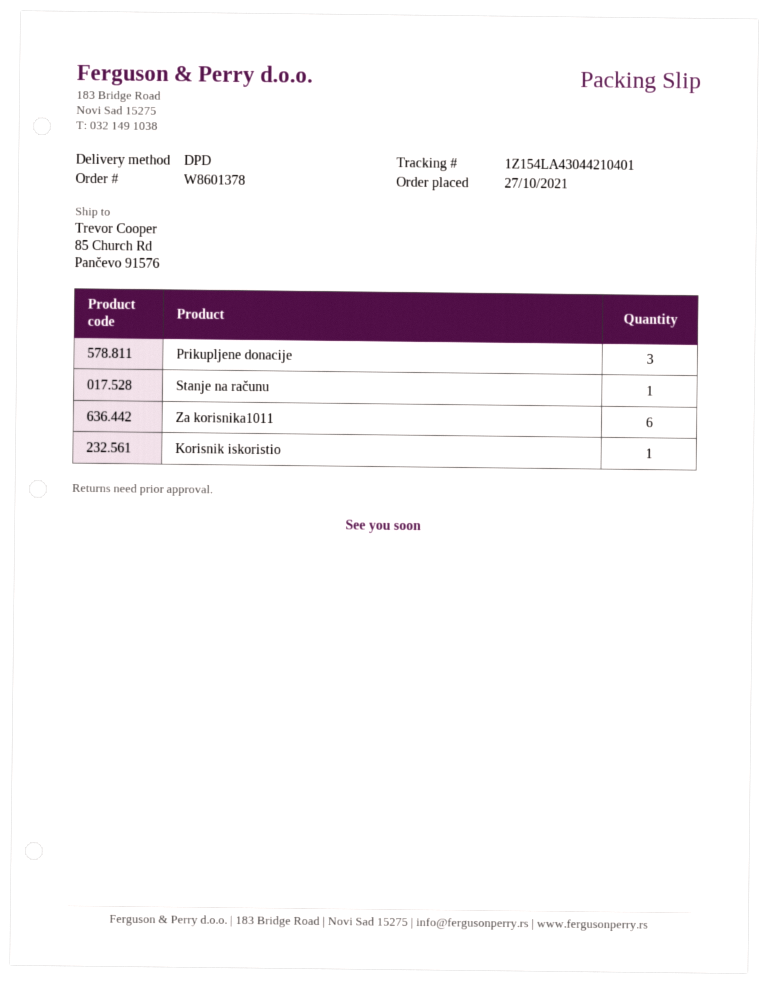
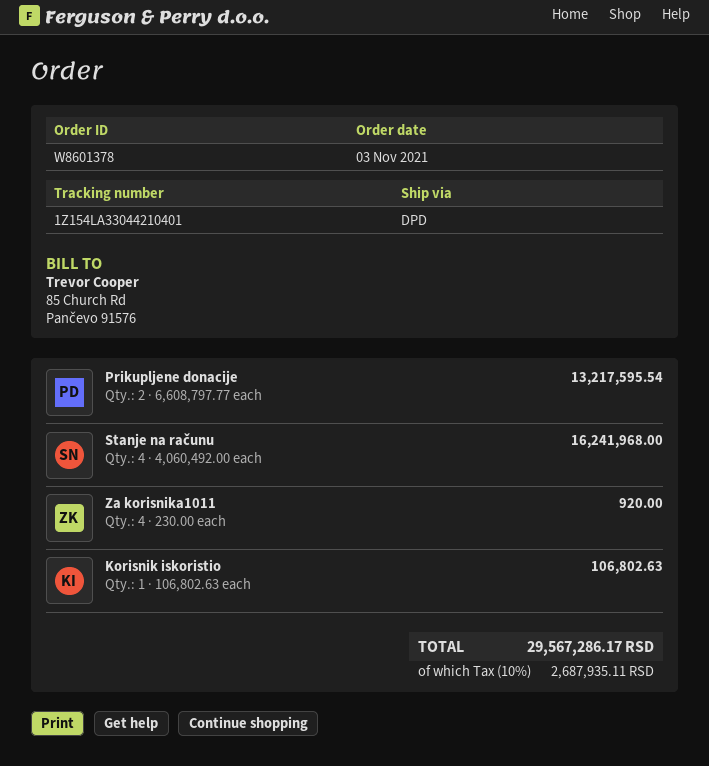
order date: 2021-10-27 -> 2021-11-03
tracking number: 1Z154LA43044210401 -> 1Z154LA33044210401
Prikupljene donacije: 3 -> 2
Stanje na računu: 1 -> 4
Za korisnika1011: 6 -> 4

